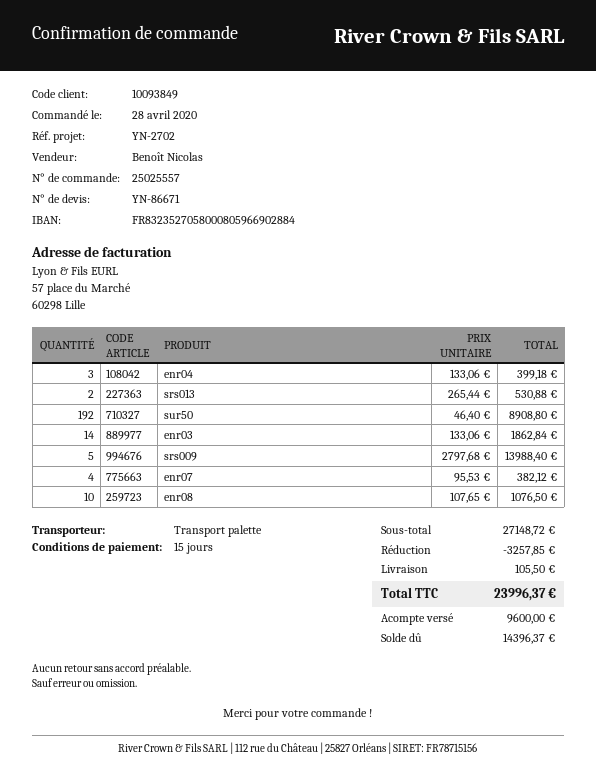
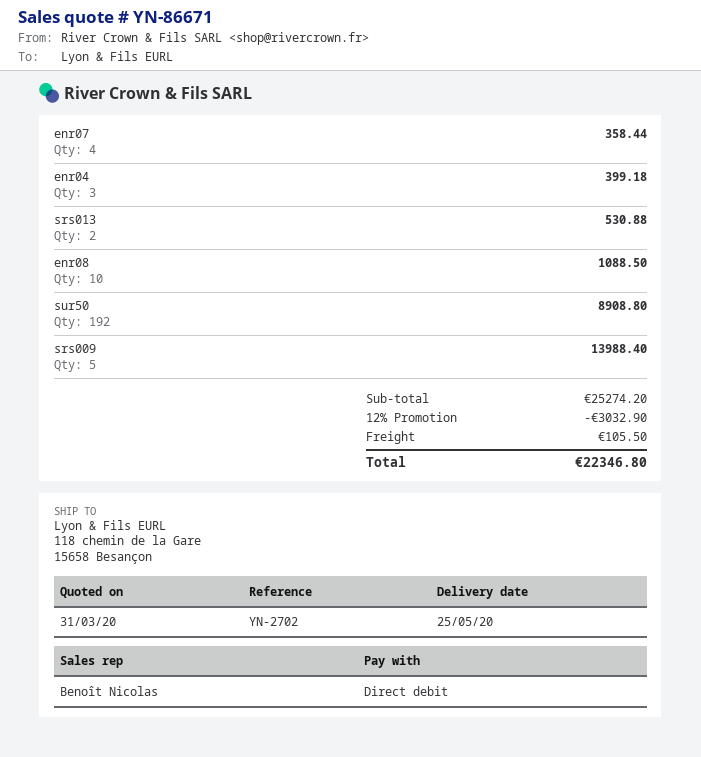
enr03: 14 for 1862.84 -> none
enr07: 4 for 382.12 -> 4 for 358.44
enr08: 10 for 1076.50 -> 10 for 1088.50
subtotal: 27148.72 -> 25274.20
discount: 3257.85 -> 3032.90
total: 23996.37 -> 22346.80

